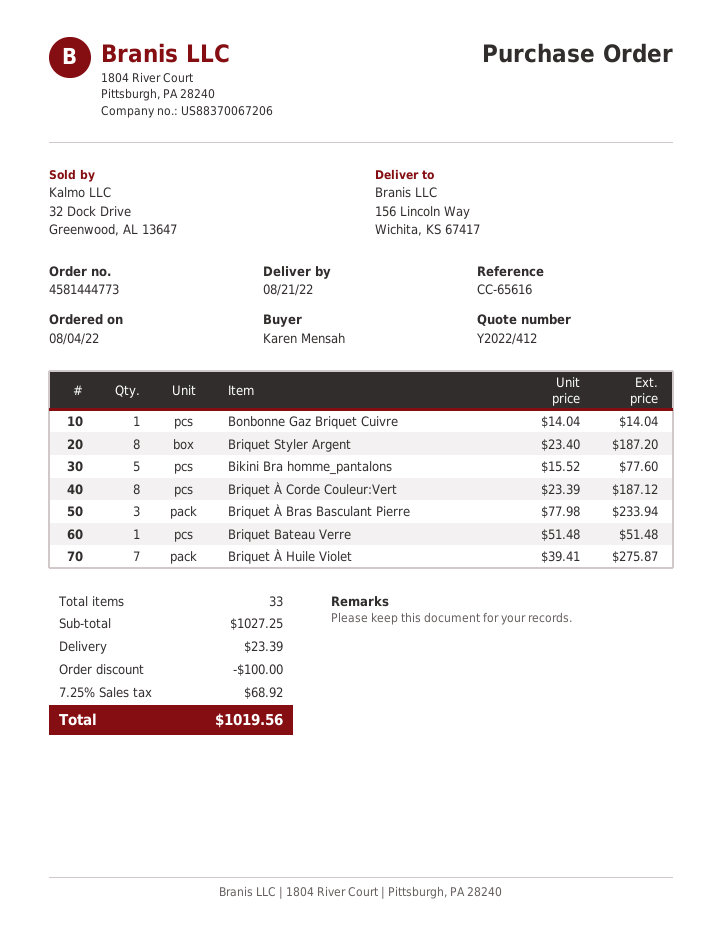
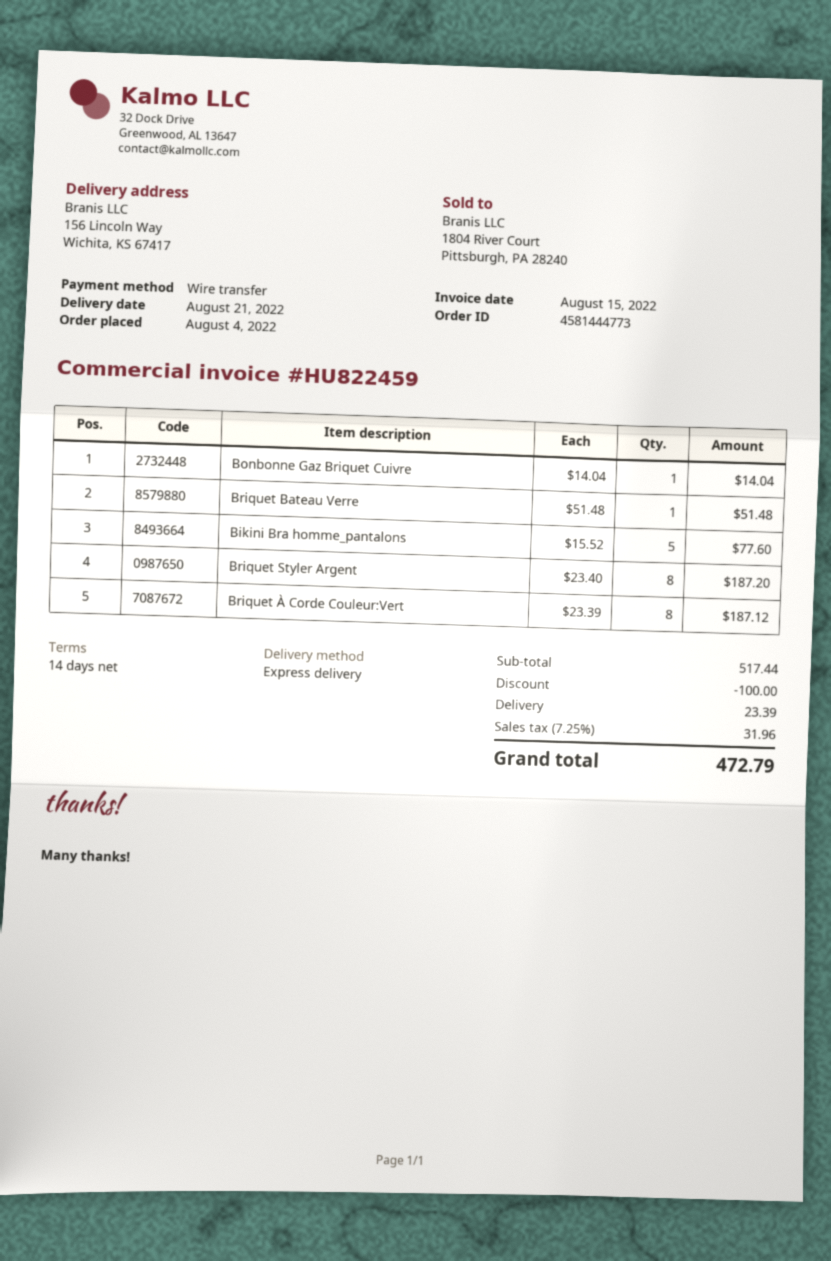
Briquet À Bras Basculant Pierre: 3 x 77.98 = 233.94 -> none
Briquet À Huile Violet: 7 x 39.41 = 275.87 -> none
subtotal: 1027.25 -> 517.44
tax: 7.25% = 68.92 -> 7.25% = 31.96
total: 1019.56 -> 472.79

